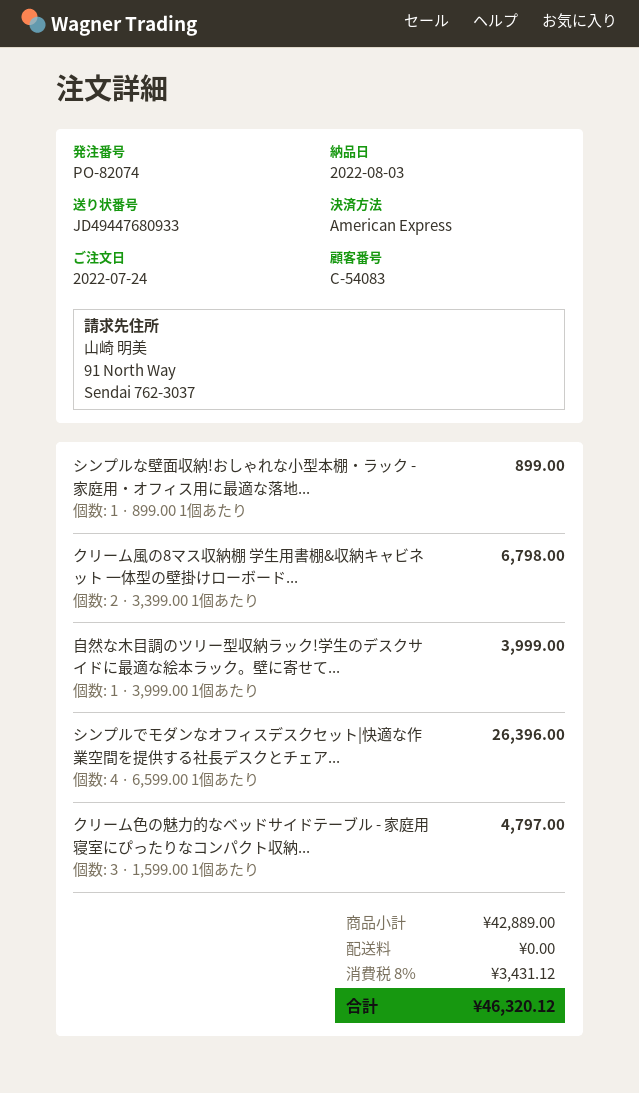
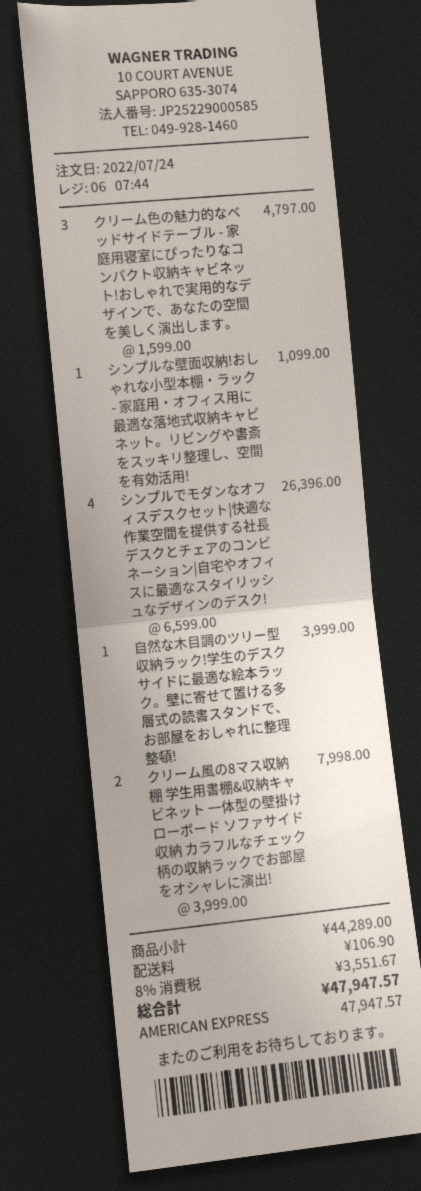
シンプルな壁面収納!おしゃれな小型本棚・ラック - 家庭用・オフィス用に最適な落地...: 1 x 899.00 = 899.00 -> 1 x 1099.00 = 1099.00
クリーム風の8マス収納棚 学生用書棚&収納キャビネット 一体型の壁掛けローボード...: 2 x 3399.00 = 6798.00 -> 2 x 3999.00 = 7998.00
subtotal: 42889.00 -> 44289.00
shipping: 0.00 -> 106.90
tax: 8% = 3431.12 -> 8% = 3551.67
total: 46320.12 -> 47947.57

